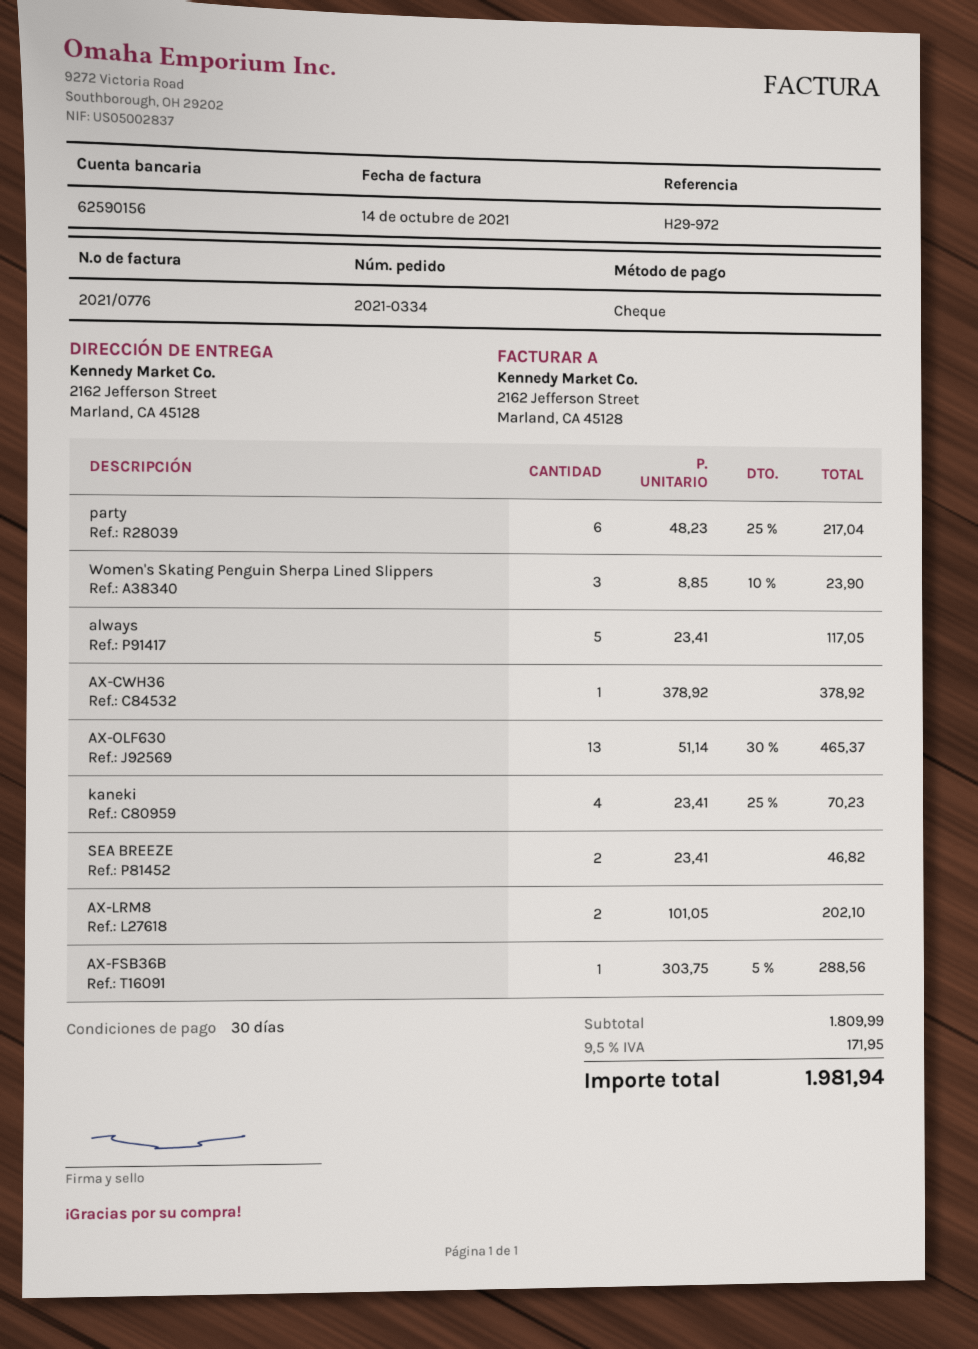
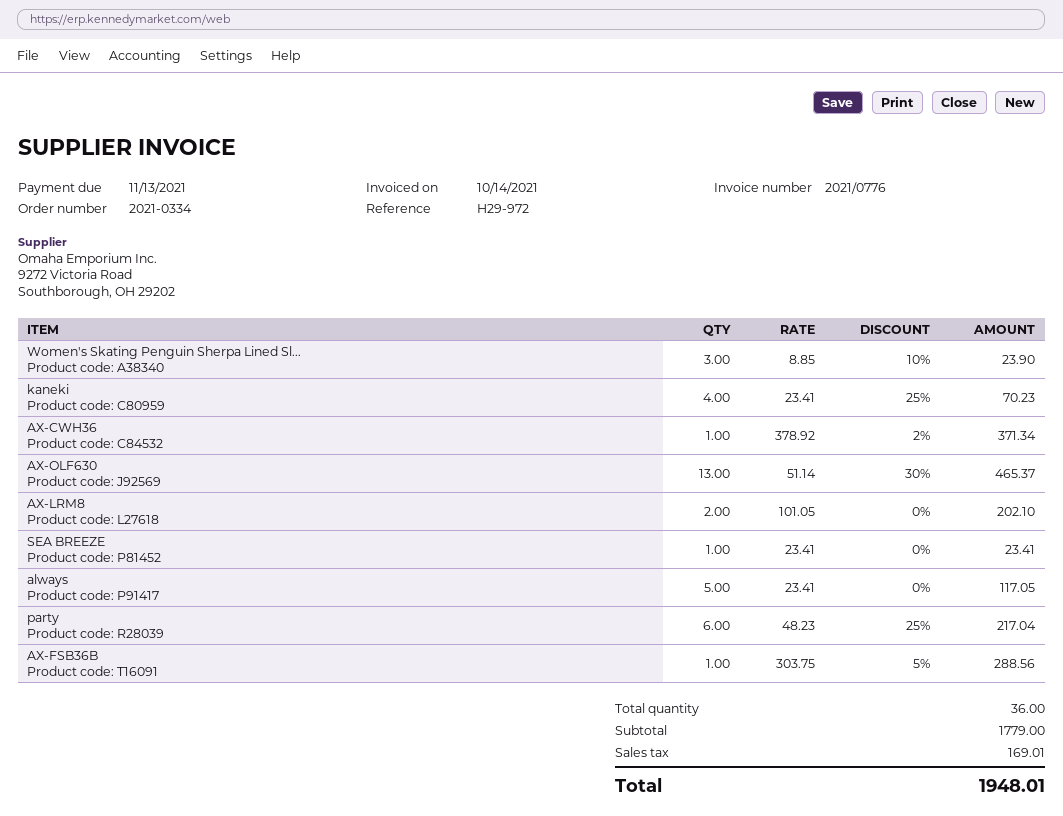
AX-CWH36: 1 x 378.92 = 378.92 -> 1 x 378.92 - 2% = 371.34
SEA BREEZE: 2 x 23.41 = 46.82 -> 1 x 23.41 = 23.41
subtotal: 1809.99 -> 1779.00
tax: 171.95 -> 169.01
total: 1981.94 -> 1948.01

